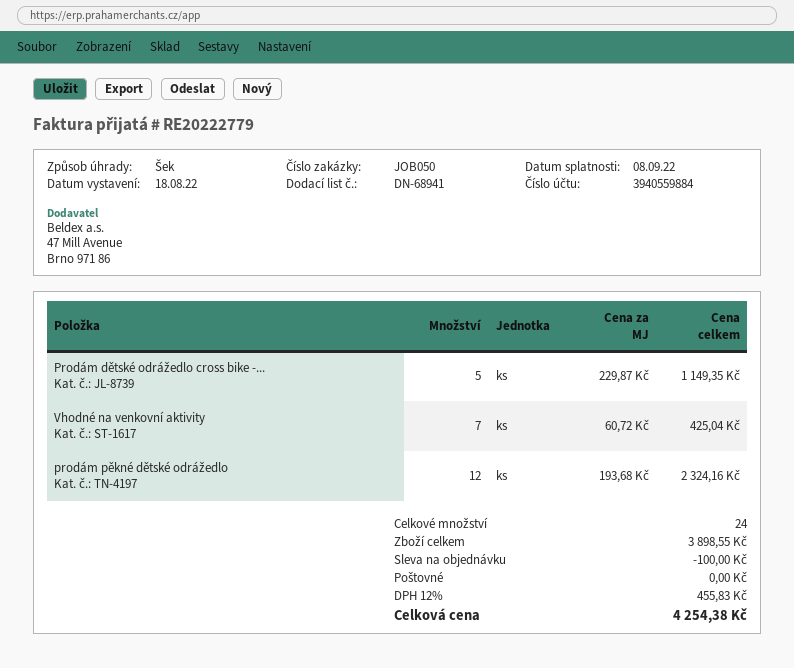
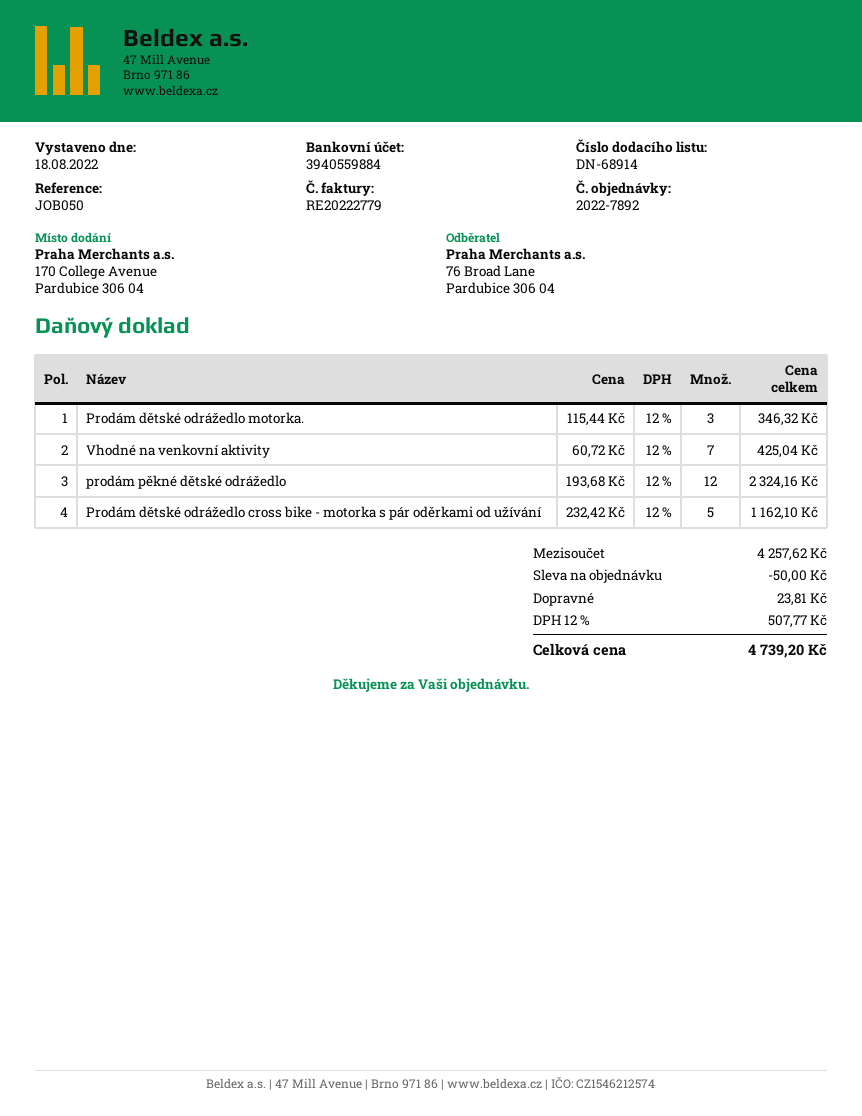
delivery note number: DN-68941 -> DN-68914
Prodám dětské odrážedlo cross bike -...: 5 x 229.87 = 1149.35 -> 5 x 232.42 = 1162.10
Prodám dětské odrážedlo motorka.: none -> 3 x 115.44 = 346.32
subtotal: 3898.55 -> 4257.62
discount: 100.00 -> 50.00
shipping: 0.00 -> 23.81
tax: 12% = 455.83 -> 12% = 507.77
total: 4254.38 -> 4739.20

